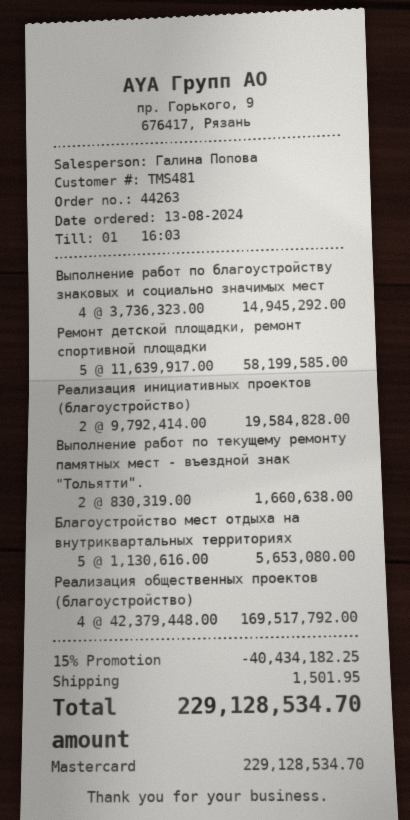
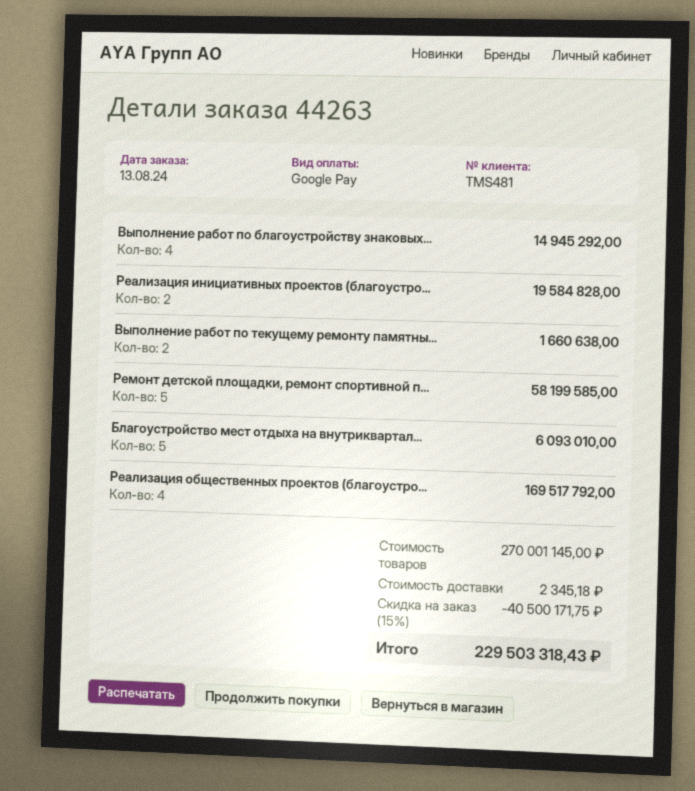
payment method: Mastercard -> Google Pay
Благоустройство мест отдыха на внутриквартальных территориях: 5 for 5653080.00 -> 5 for 6093010.00
discount: 15% = 40434182.25 -> 15% = 40500171.75
shipping: 1501.95 -> 2345.18
total: 229128534.70 -> 229503318.43

